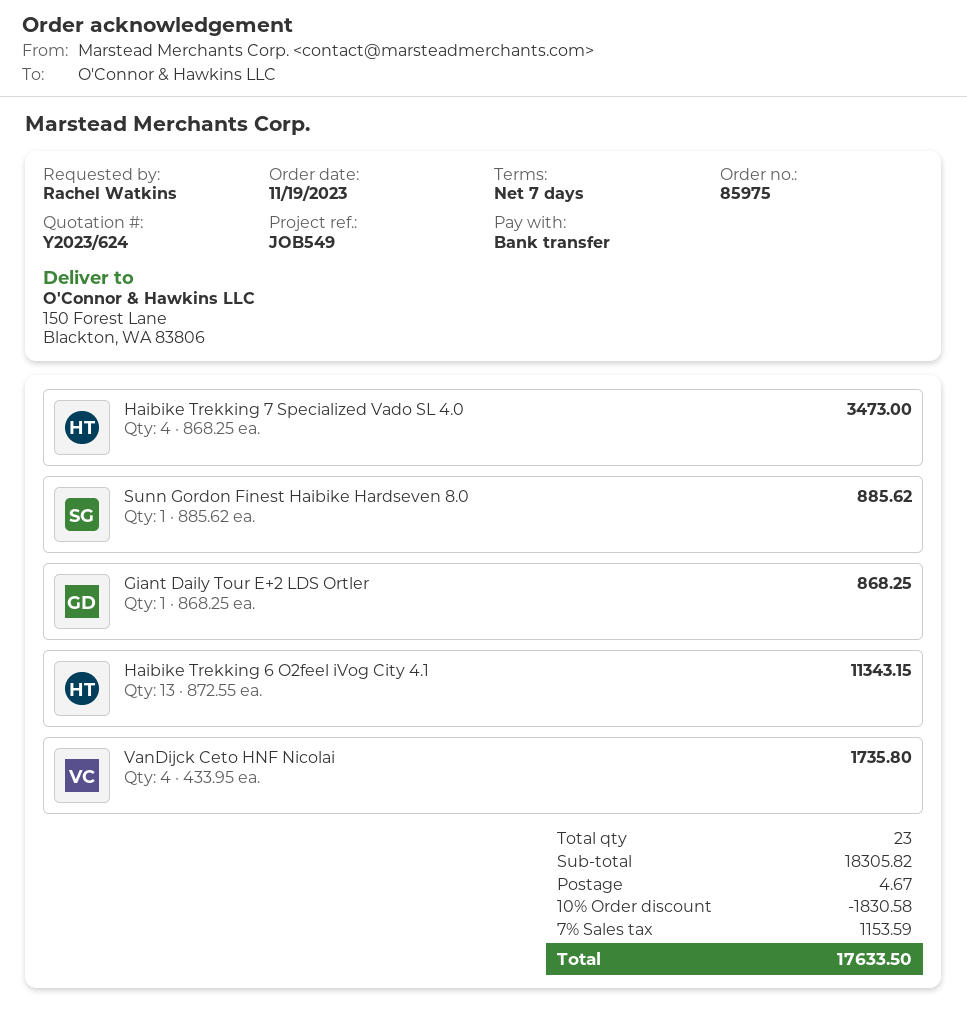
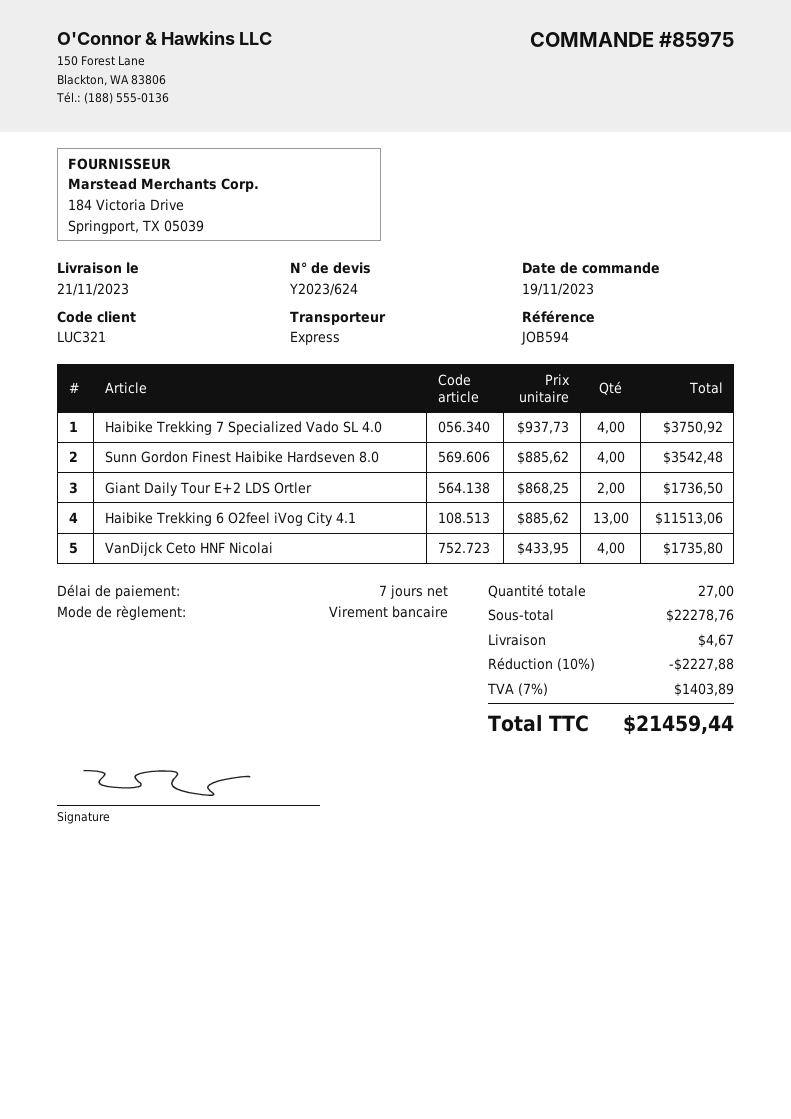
reference: JOB549 -> JOB594
Haibike Trekking 7 Specialized Vado SL 4.0: 4 x 868.25 = 3473.00 -> 4 x 937.73 = 3750.92
Sunn Gordon Finest Haibike Hardseven 8.0: 1 x 885.62 = 885.62 -> 4 x 885.62 = 3542.48
Giant Daily Tour E+2 LDS Ortler: 1 x 868.25 = 868.25 -> 2 x 868.25 = 1736.50
Haibike Trekking 6 O2feel iVog City 4.1: 13 x 872.55 = 11343.15 -> 13 x 885.62 = 11513.06
total quantity: 23 -> 27
subtotal: 18305.82 -> 22278.76
discount: 10% = 1830.58 -> 10% = 2227.88
tax: 7% = 1153.59 -> 7% = 1403.89
total: 17633.50 -> 21459.44

